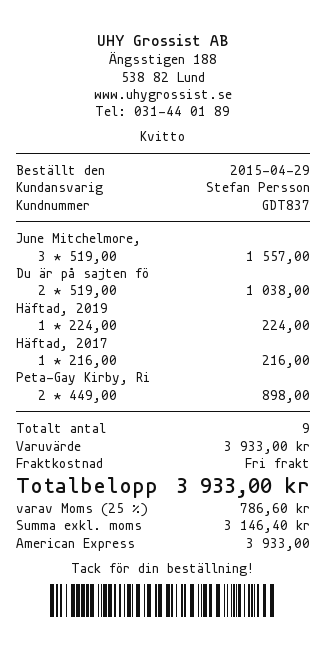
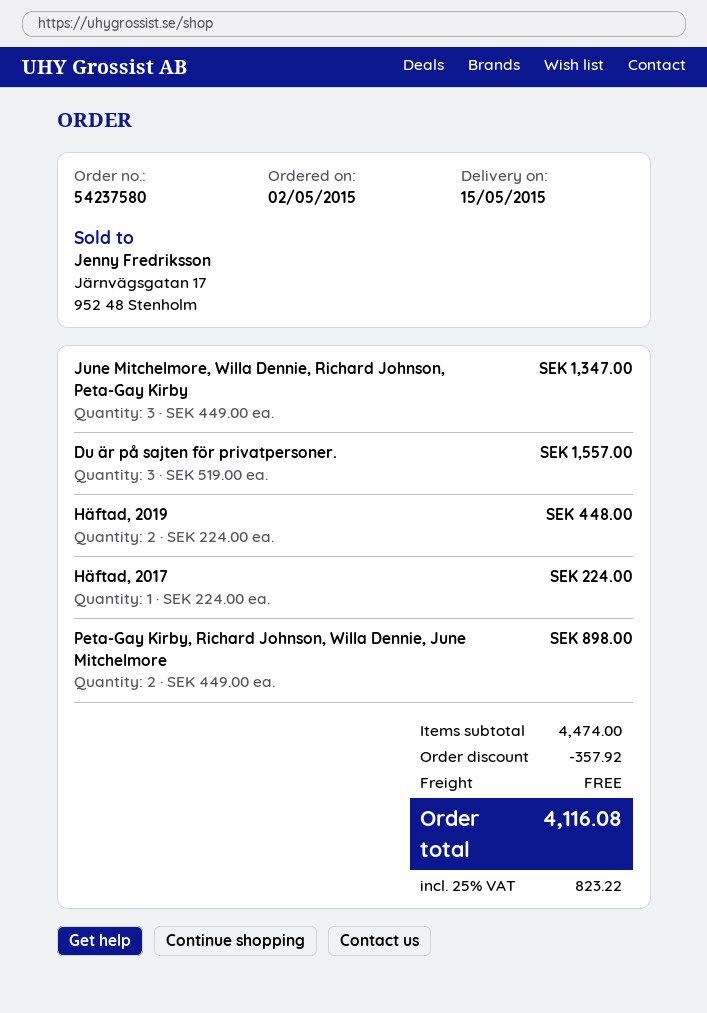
order date: 2015-04-29 -> 2015-05-02
June Mitchelmore,: 3 x 519.00 = 1557.00 -> 3 x 449.00 = 1347.00
Du är på sajten fö: 2 x 519.00 = 1038.00 -> 3 x 519.00 = 1557.00
Häftad, 2019: 1 x 224.00 = 224.00 -> 2 x 224.00 = 448.00
Häftad, 2017: 1 x 216.00 = 216.00 -> 1 x 224.00 = 224.00
subtotal: 3933.00 -> 4474.00
discount: none -> 357.92
tax: 25% = 786.60 -> 25% = 823.22
total: 3933.00 -> 4116.08

